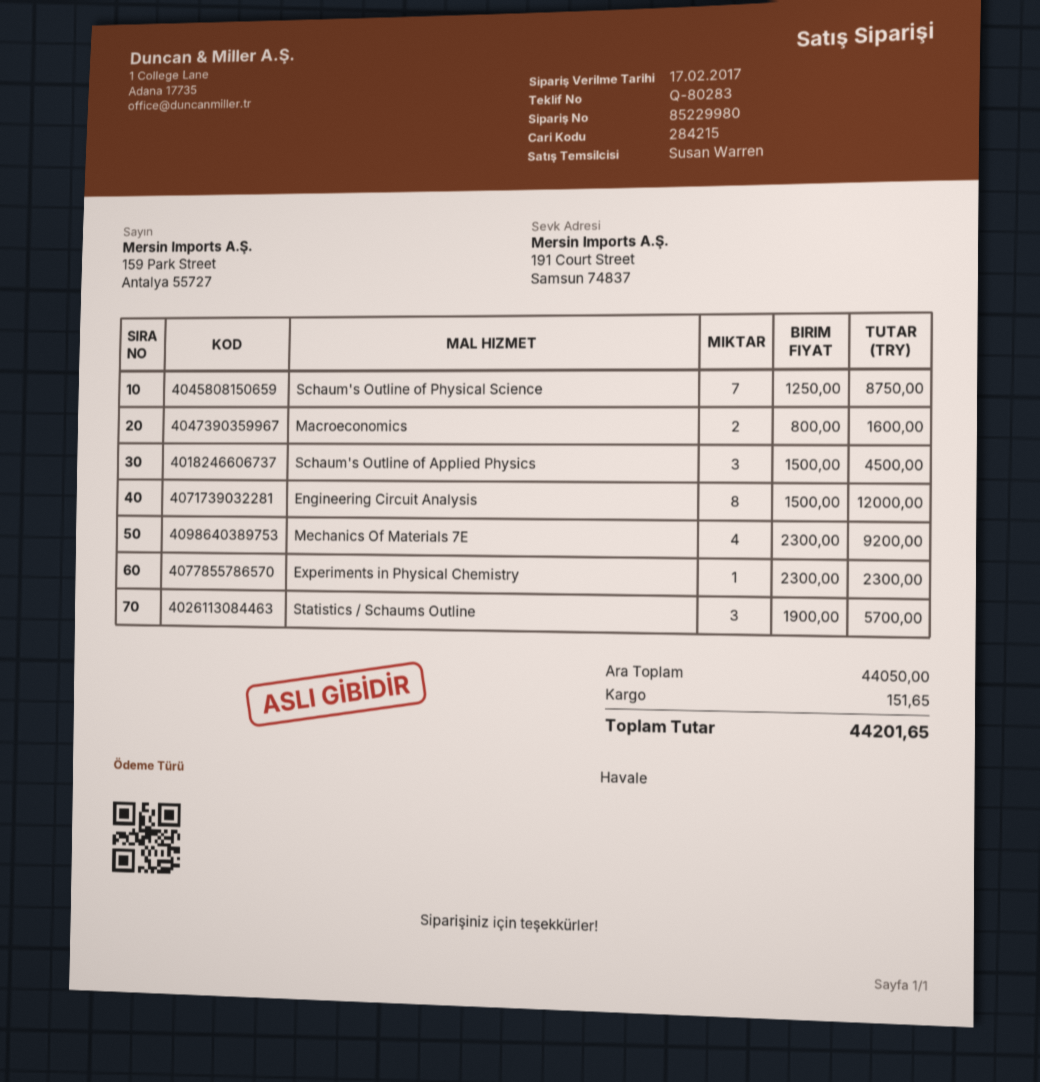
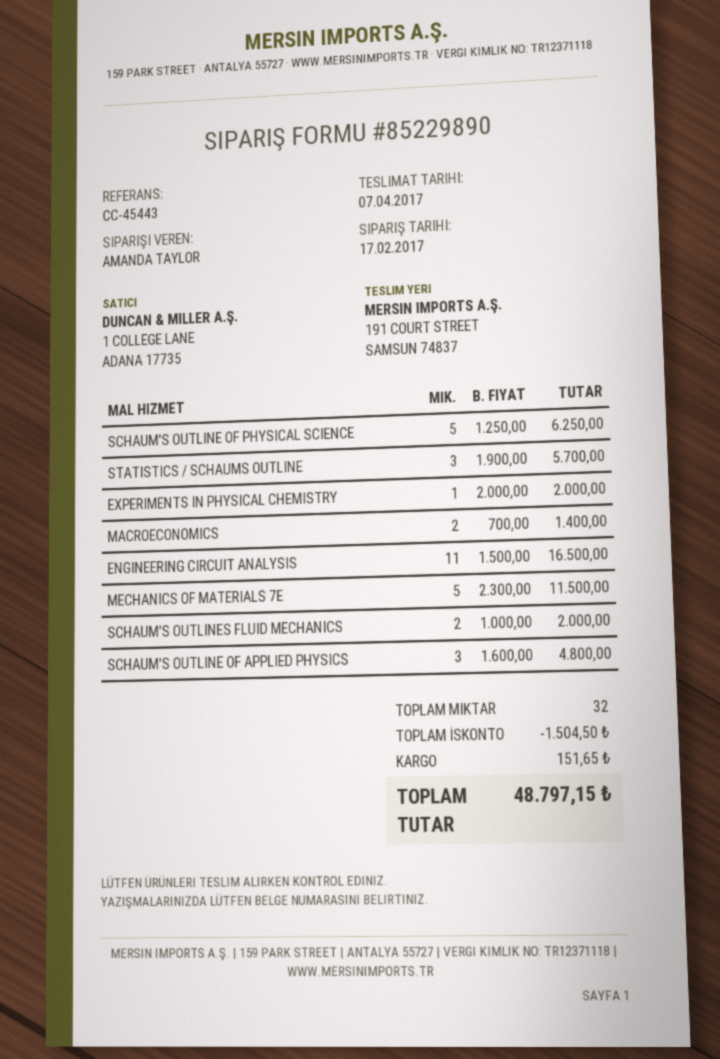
order number: 85229980 -> 85229890
Schaum's Outline of Physical Science: 7 x 1250.00 = 8750.00 -> 5 x 1250.00 = 6250.00
Macroeconomics: 2 x 800.00 = 1600.00 -> 2 x 700.00 = 1400.00
Schaum's Outline of Applied Physics: 3 x 1500.00 = 4500.00 -> 3 x 1600.00 = 4800.00
Engineering Circuit Analysis: 8 x 1500.00 = 12000.00 -> 11 x 1500.00 = 16500.00
Mechanics Of Materials 7E: 4 x 2300.00 = 9200.00 -> 5 x 2300.00 = 11500.00
Experiments in Physical Chemistry: 1 x 2300.00 = 2300.00 -> 1 x 2000.00 = 2000.00
SCHAUM'S OUTLINES FLUID MECHANICS: none -> 2 x 1000.00 = 2000.00
discount: none -> 1504.50
total: 44201.65 -> 48797.15

